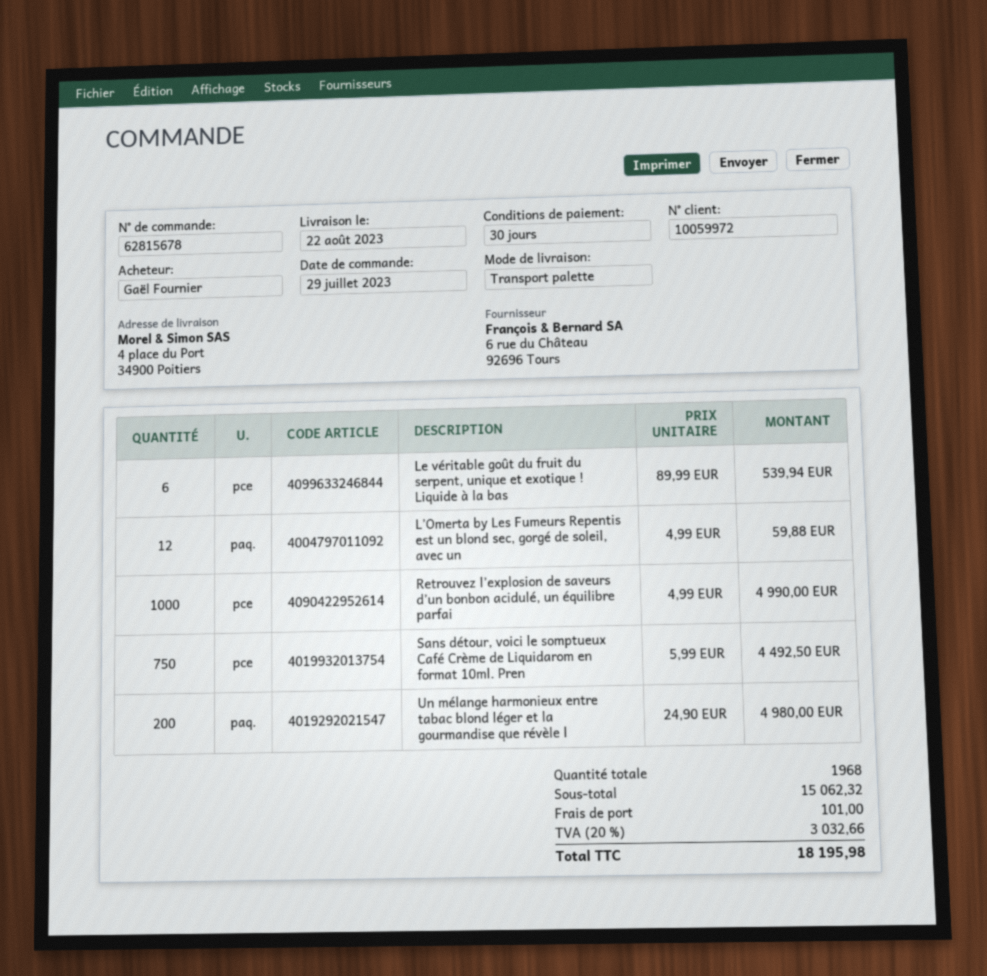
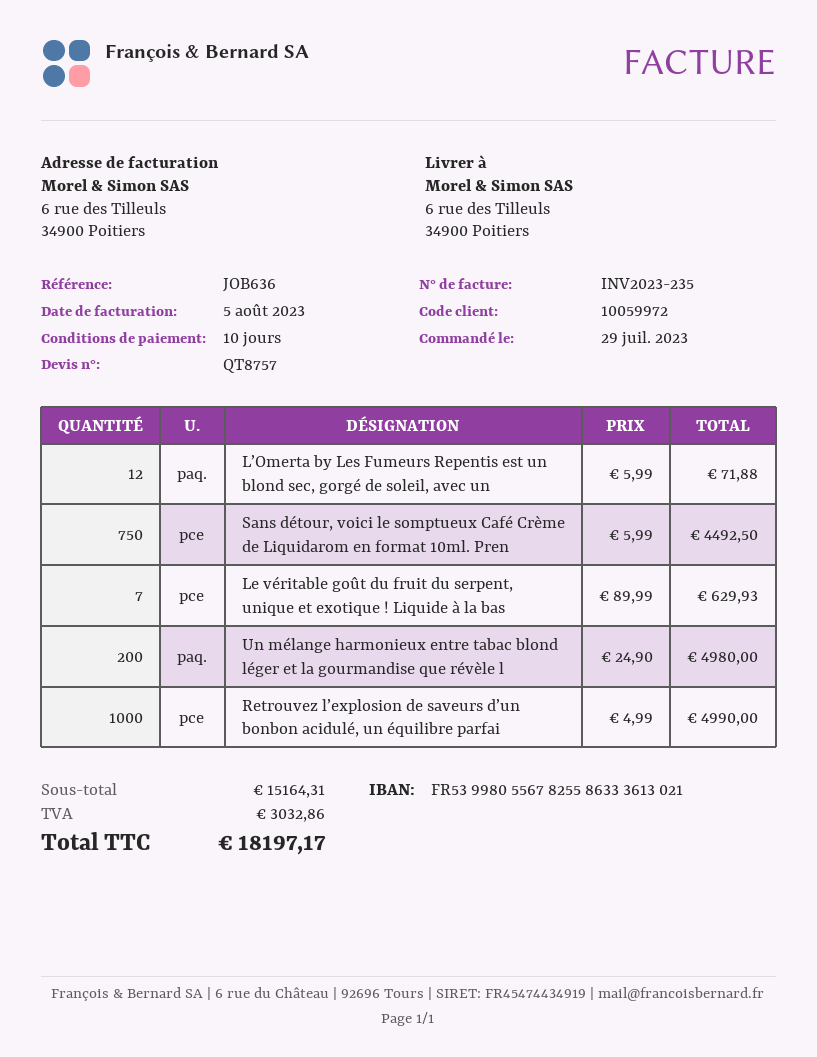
payment terms: 30 days -> 10 days
ship to: 4 place du Port, 34900 Poitiers -> 6 rue des Tilleuls, 34900 Poitiers
Le véritable goût du fruit du serpent, unique et exotique ! Liquide à la bas: 6 x 89.99 = 539.94 -> 7 x 89.99 = 629.93
L’Omerta by Les Fumeurs Repentis est un blond sec, gorgé de soleil, avec un: 12 x 4.99 = 59.88 -> 12 x 5.99 = 71.88
subtotal: 15062.32 -> 15164.31
shipping: 101.00 -> none
tax: 3032.66 -> 3032.86
total: 18195.98 -> 18197.17

